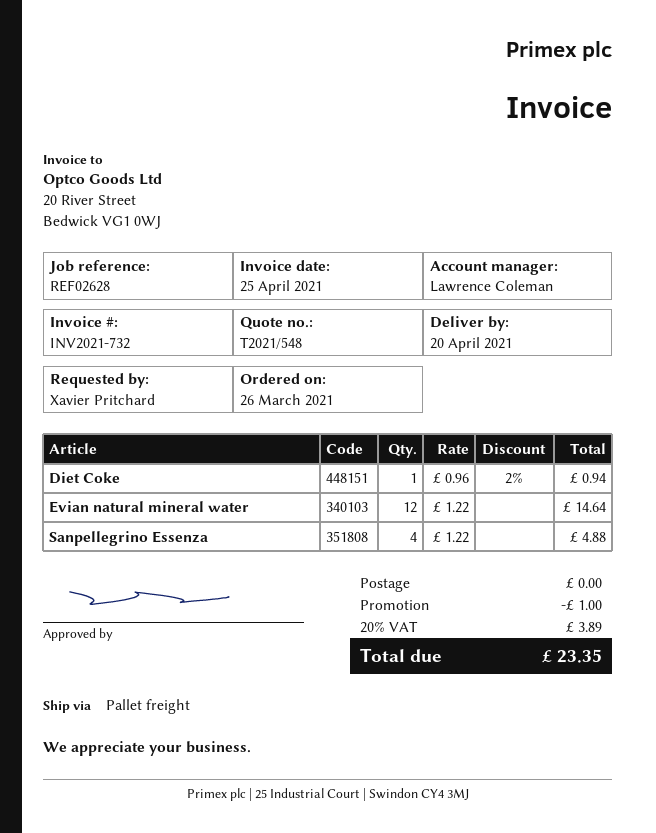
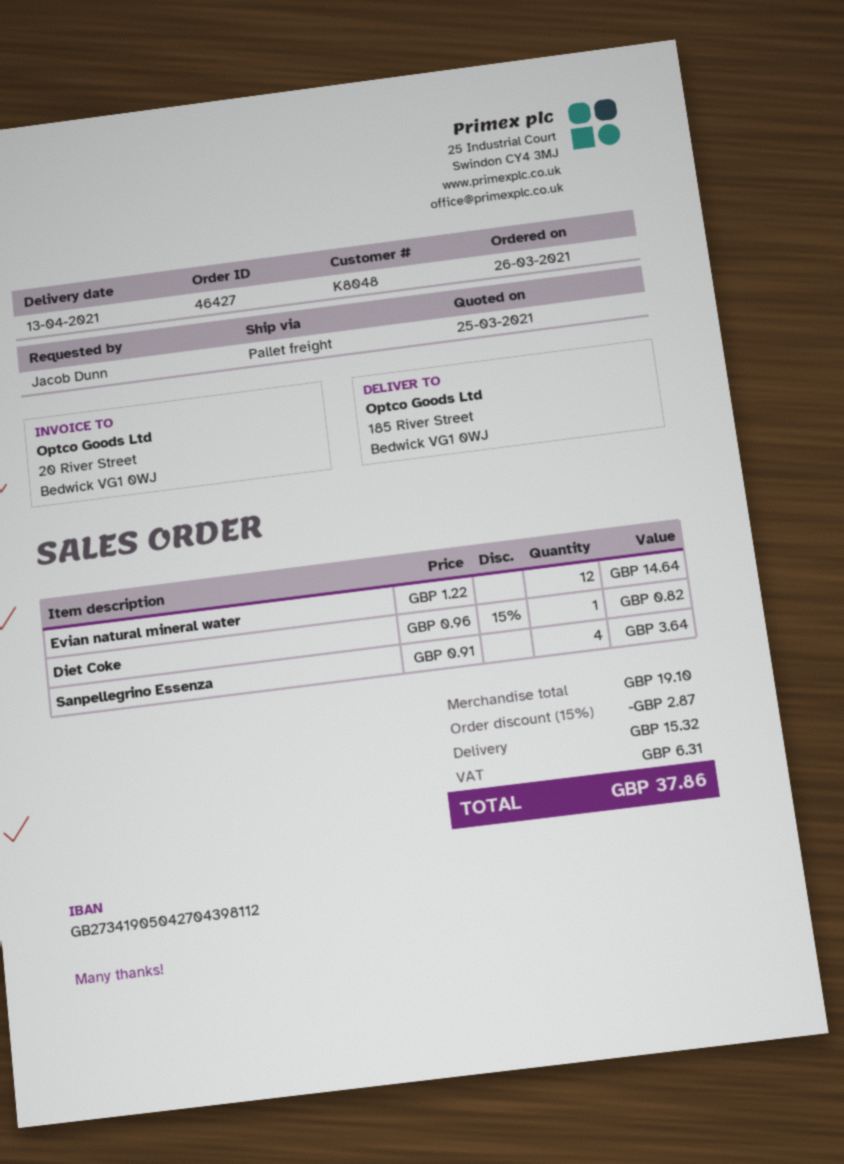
delivery date: 2021-04-20 -> 2021-04-13
ordered by: Xavier Pritchard -> Jacob Dunn
Diet Coke: 1 x 0.96 - 2% = 0.94 -> 1 x 0.96 - 15% = 0.82
Sanpellegrino Essenza: 4 x 1.22 = 4.88 -> 4 x 0.91 = 3.64
discount: 1.00 -> 2.87
shipping: 0.00 -> 15.32
tax: 3.89 -> 6.31
total: 23.35 -> 37.86

